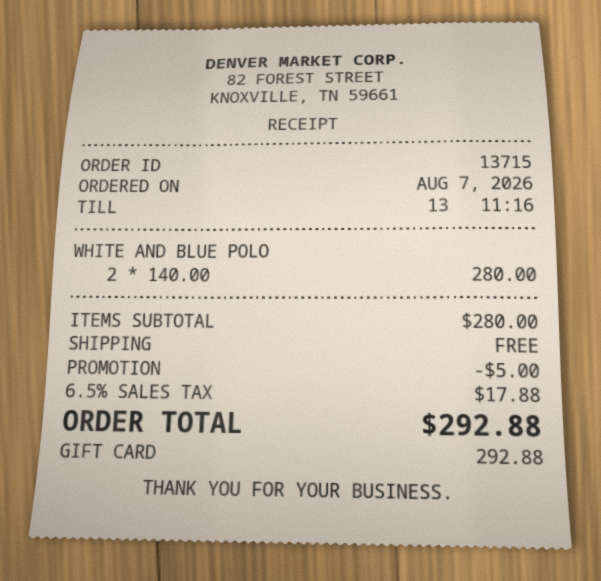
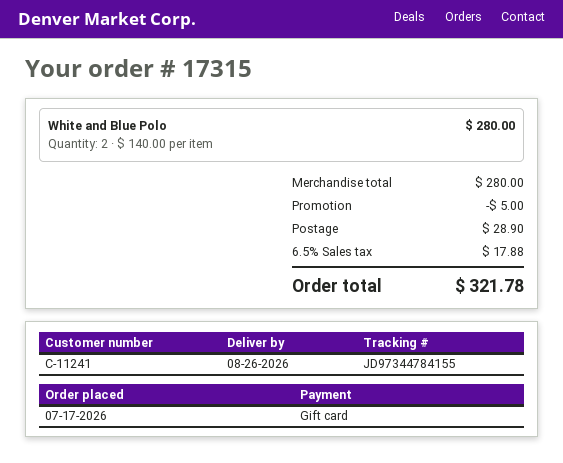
order number: 13715 -> 17315
order date: 2026-08-07 -> 2026-07-17
shipping: 0.00 -> 28.90
total: 292.88 -> 321.78

